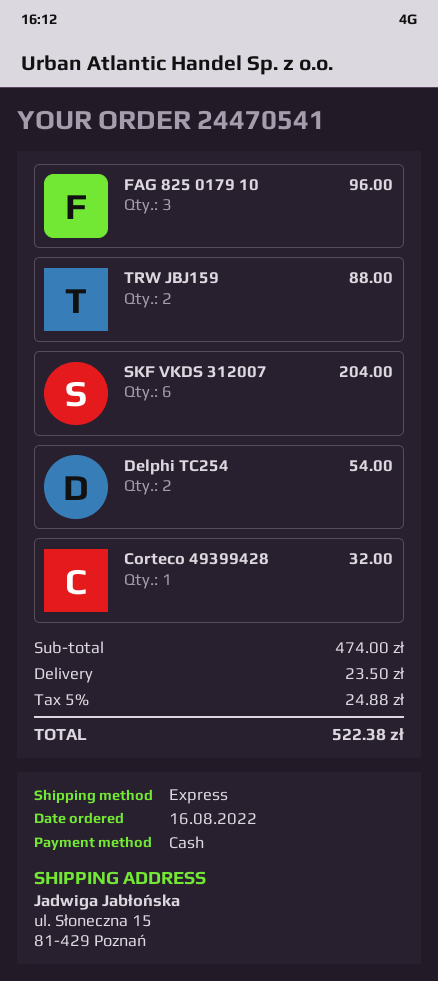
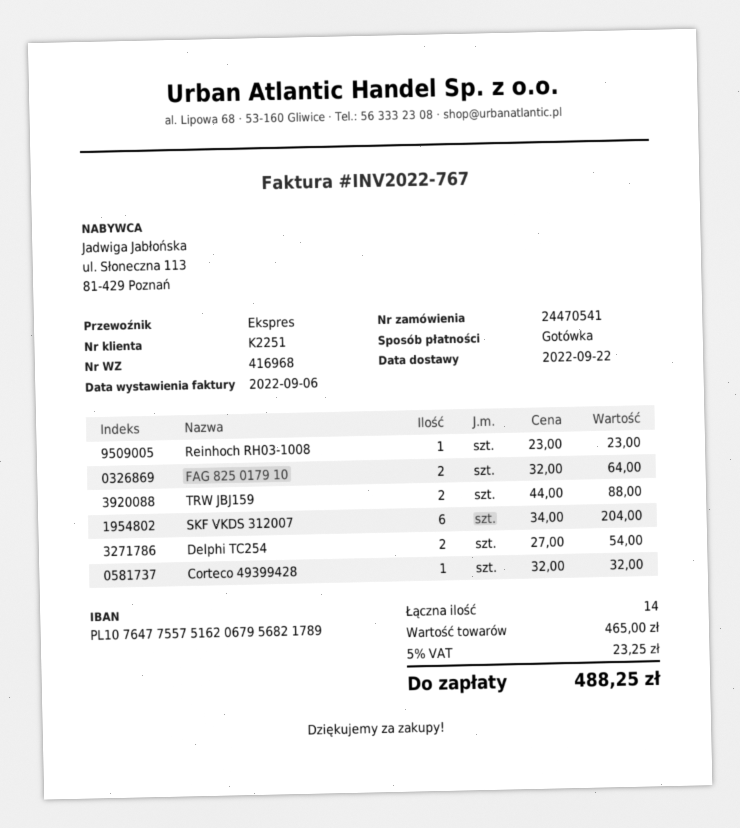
FAG 825 0179 10: 3 for 96.00 -> 2 for 64.00
Reinhoch RH03-1008: none -> 1 for 23.00
subtotal: 474.00 -> 465.00
shipping: 23.50 -> none
tax: 5% = 24.88 -> 5% = 23.25
total: 522.38 -> 488.25

